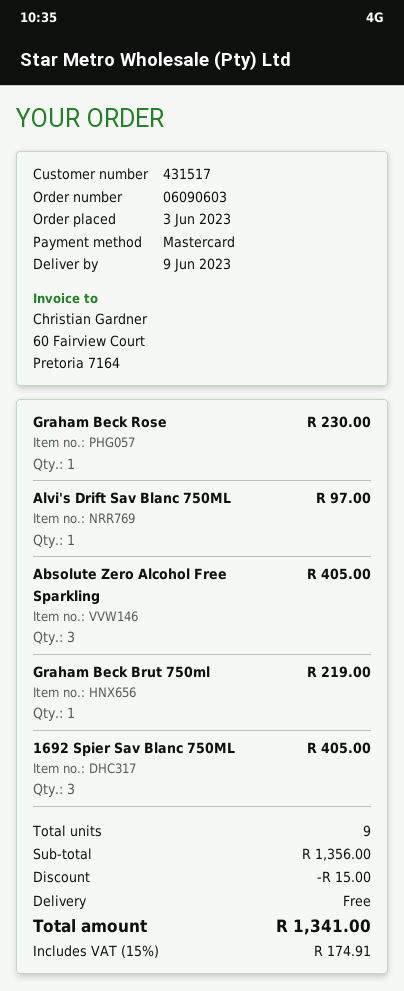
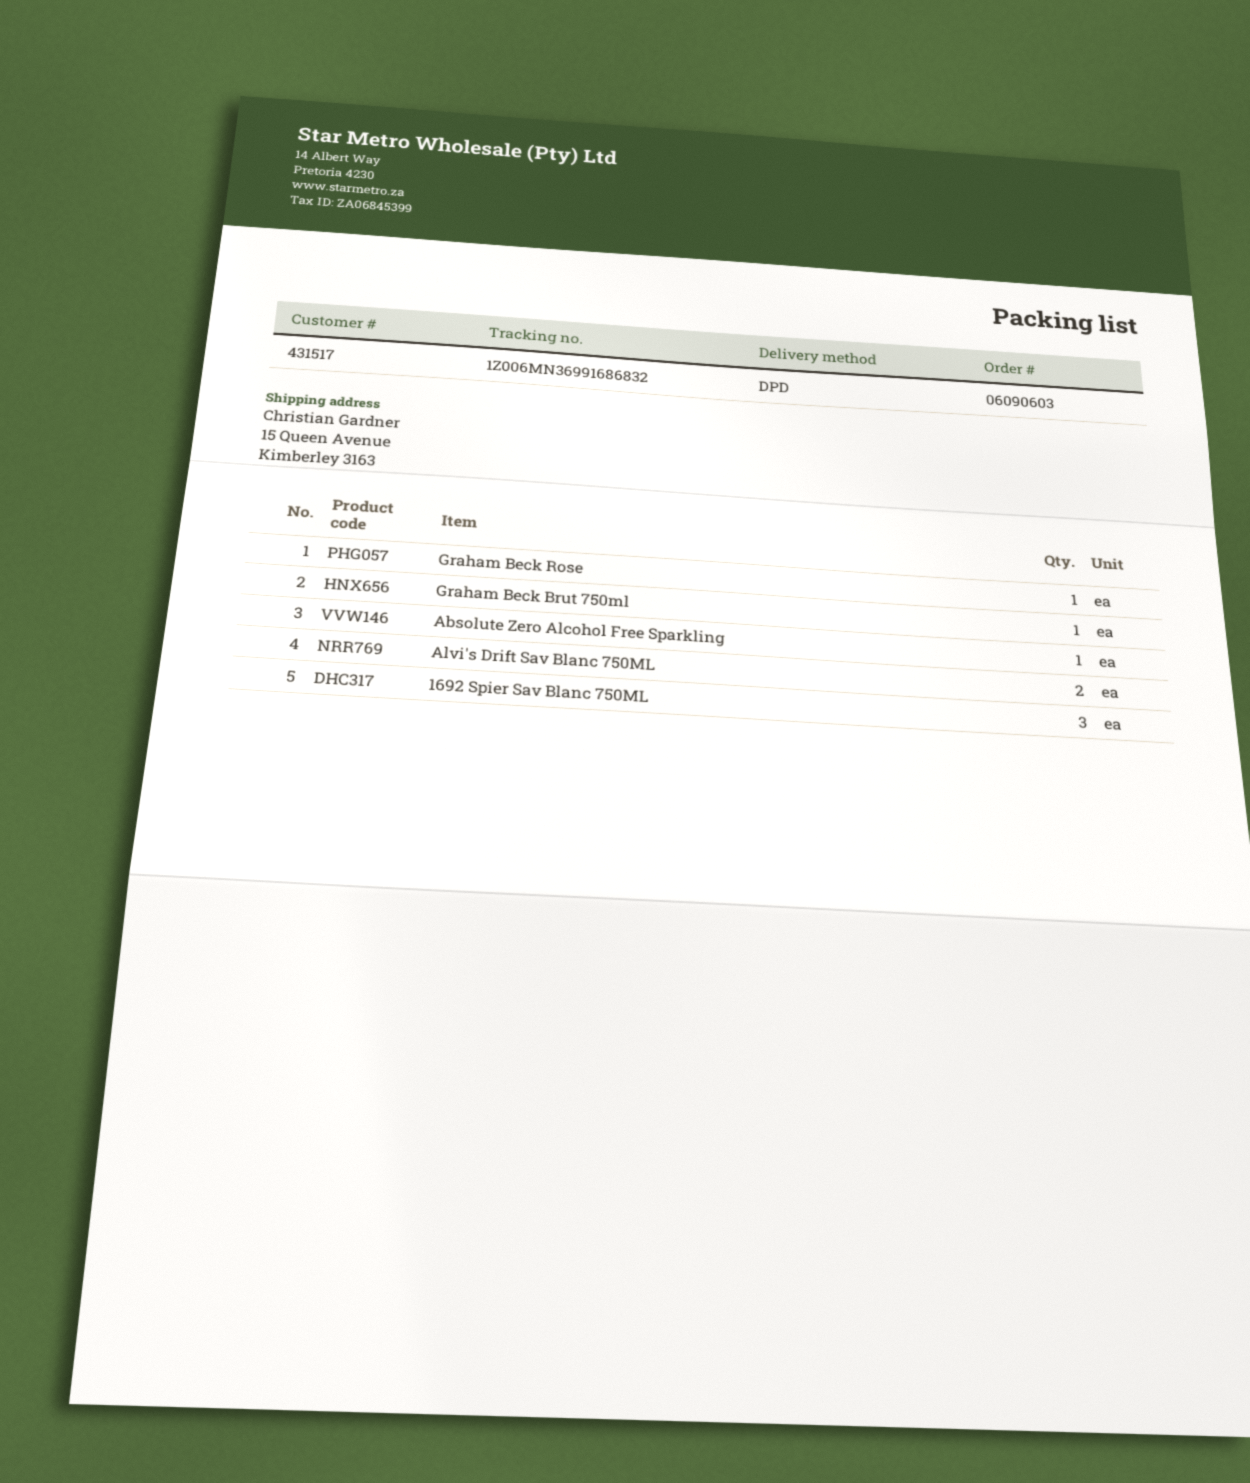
Alvi's Drift Sav Blanc 750ML: 1 -> 2
Absolute Zero Alcohol Free Sparkling: 3 -> 1

